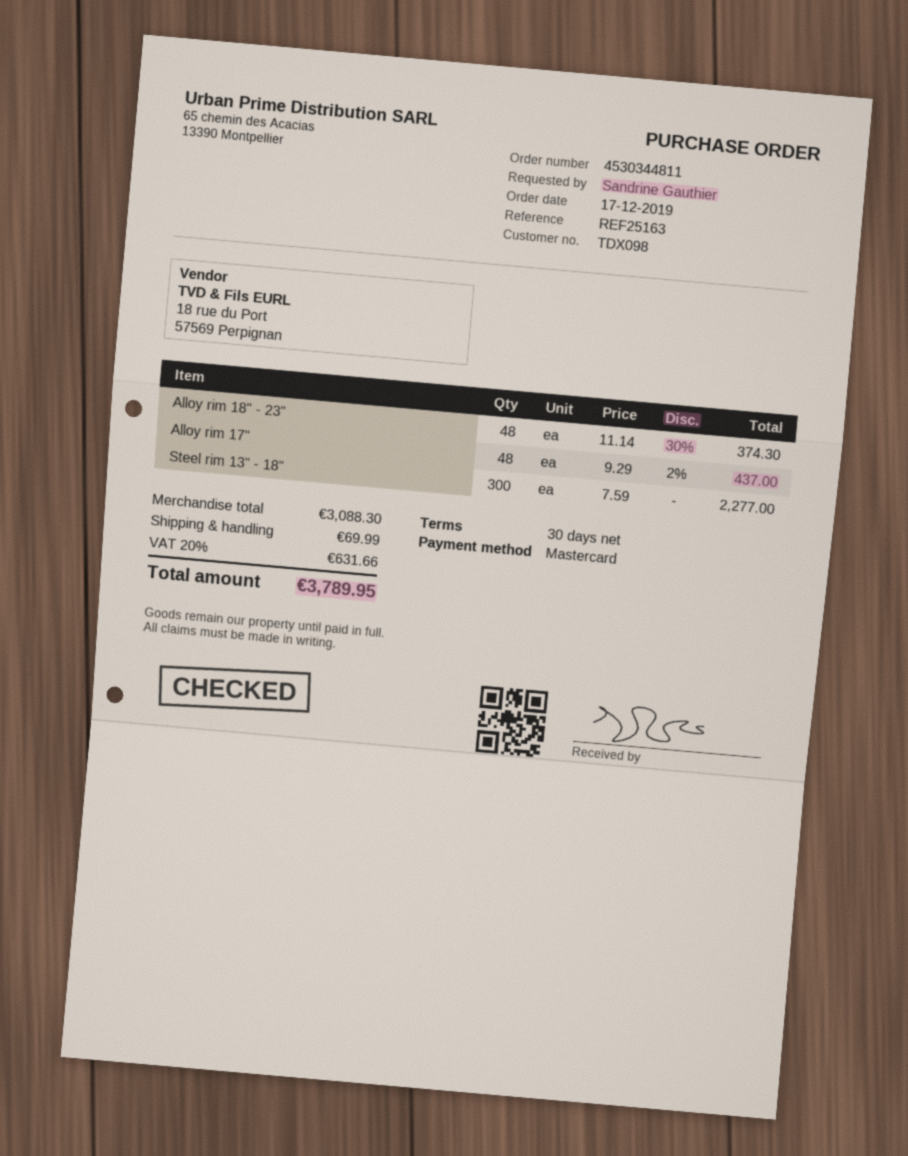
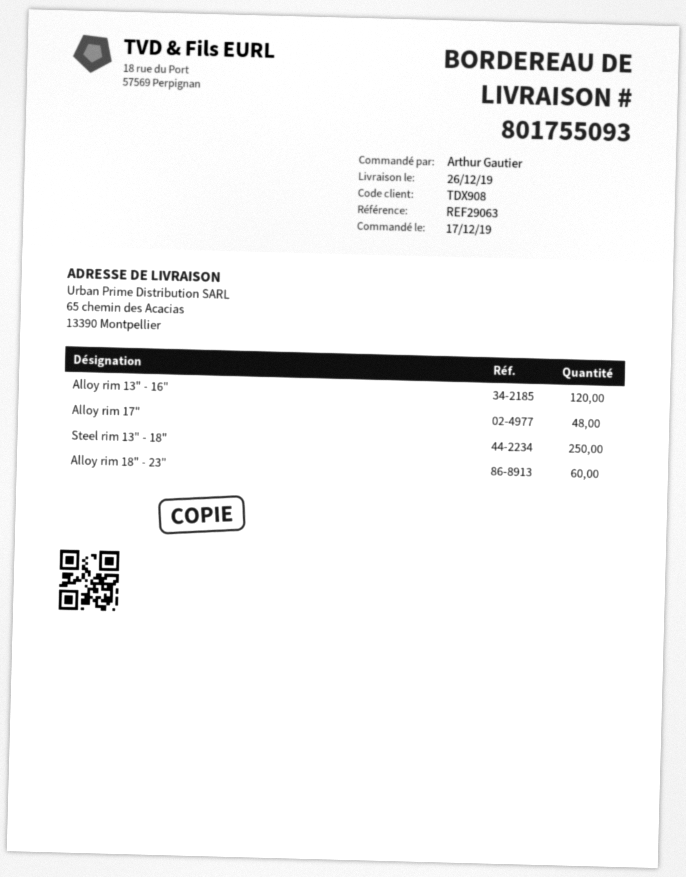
customer number: TDX098 -> TDX908
reference: REF25163 -> REF29063
ordered by: Sandrine Gauthier -> Arthur Gautier
Alloy rim 18" - 23": 48 -> 60
Steel rim 13" - 18": 300 -> 250
Alloy rim 13" - 16": none -> 120

